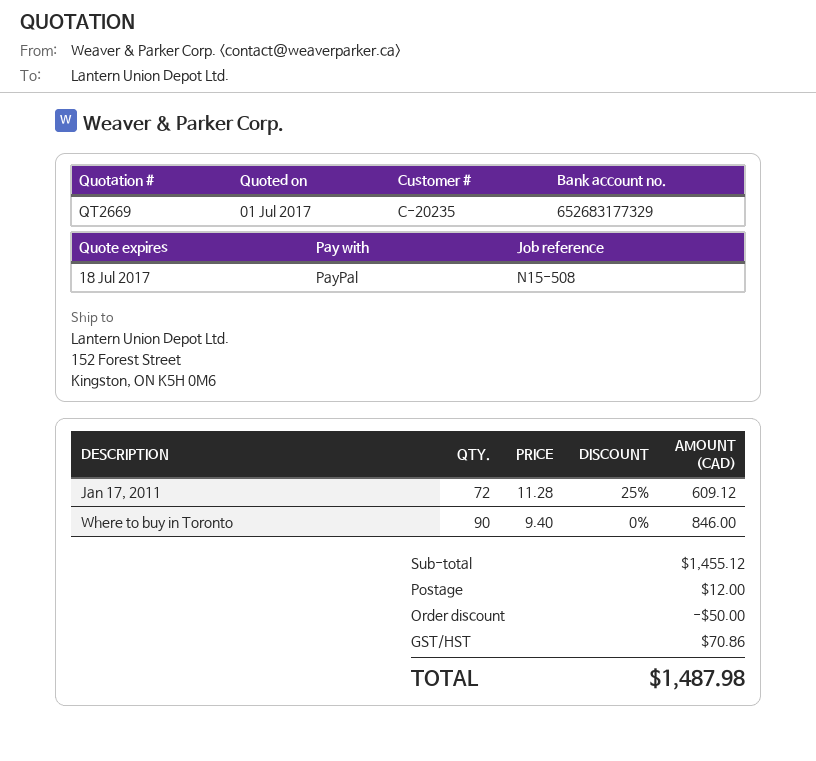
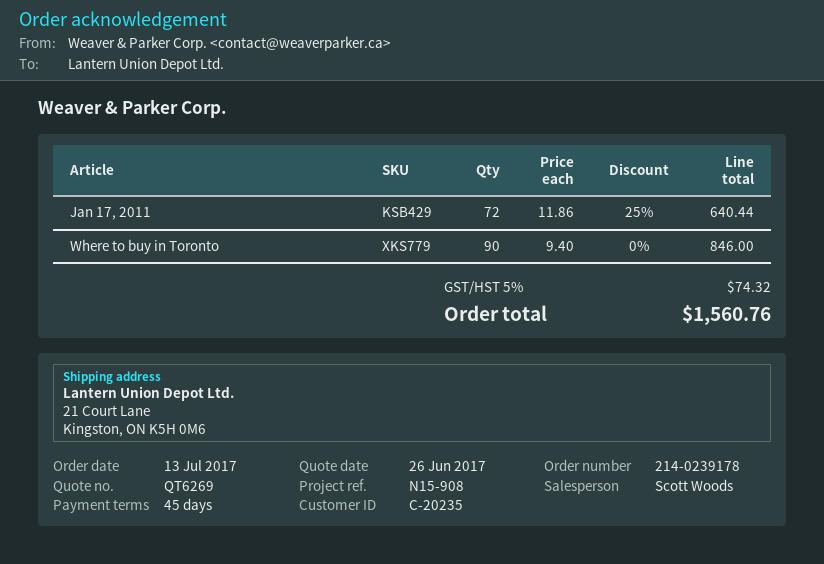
quote number: QT2669 -> QT6269
quote date: 2017-07-01 -> 2017-06-26
reference: N15-508 -> N15-908
ship to: 152 Forest Street, Kingston, ON K5H 0M6 -> 21 Court Lane, Kingston, ON K5H 0M6
Jan 17, 2011: 72 x 11.28 - 25% = 609.12 -> 72 x 11.86 - 25% = 640.44
discount: 50.00 -> none
shipping: 12.00 -> none
tax: 70.86 -> 74.32
total: 1487.98 -> 1560.76

